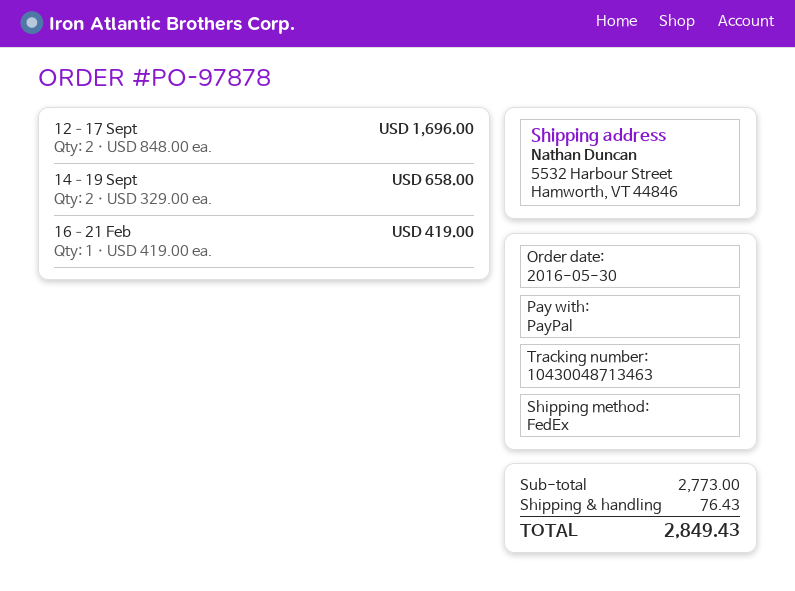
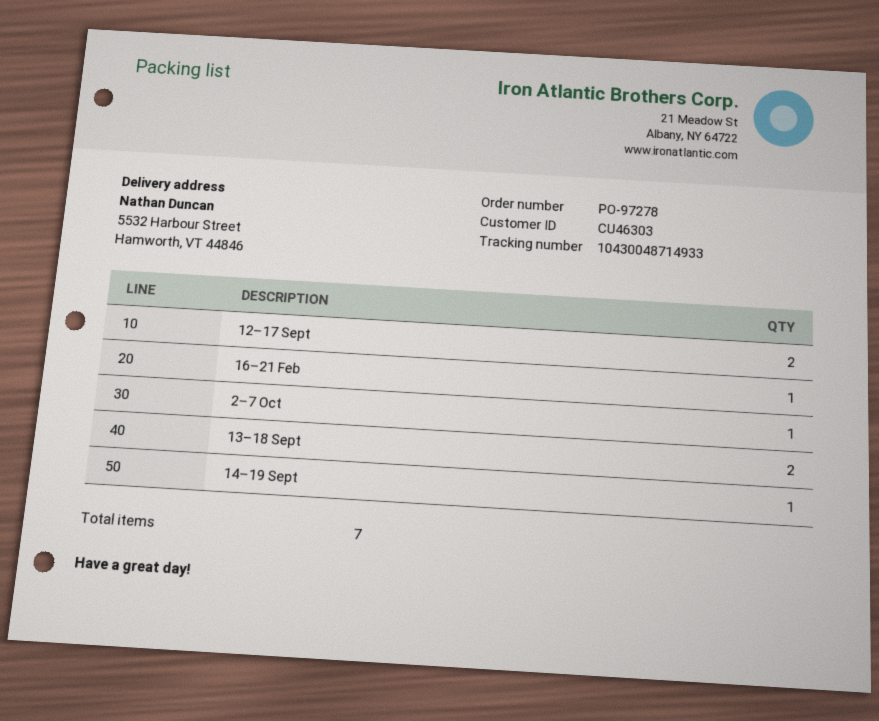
order number: PO-97878 -> PO-97278
tracking number: 10430048713463 -> 10430048714933
14–19 Sept: 2 -> 1
2–7 Oct: none -> 1
13–18 Sept: none -> 2

